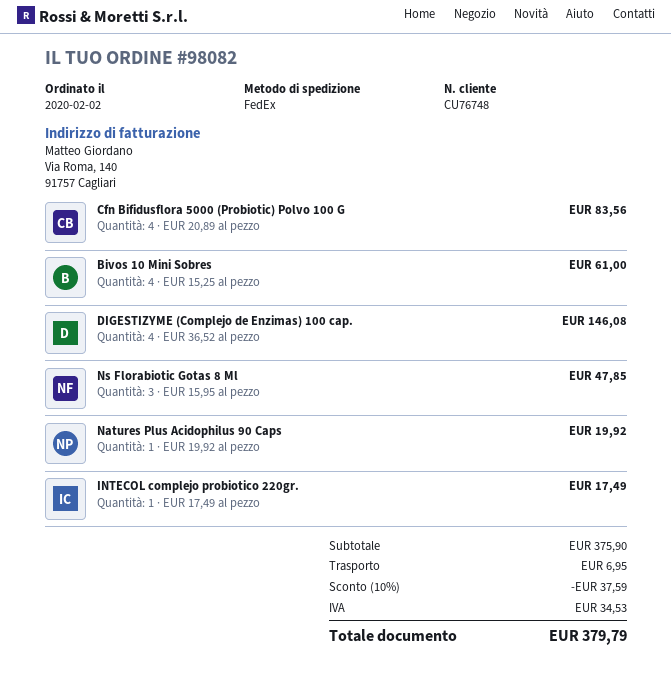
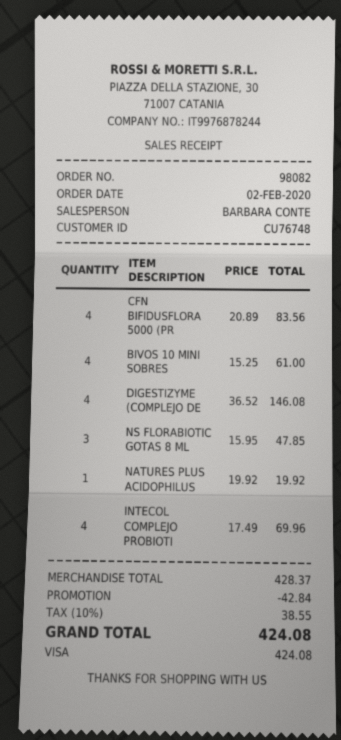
INTECOL complejo probiotico 220gr.: 1 x 17.49 = 17.49 -> 4 x 17.49 = 69.96
subtotal: 375.90 -> 428.37
discount: 37.59 -> 42.84
shipping: 6.95 -> none
tax: 34.53 -> 38.55
total: 379.79 -> 424.08

